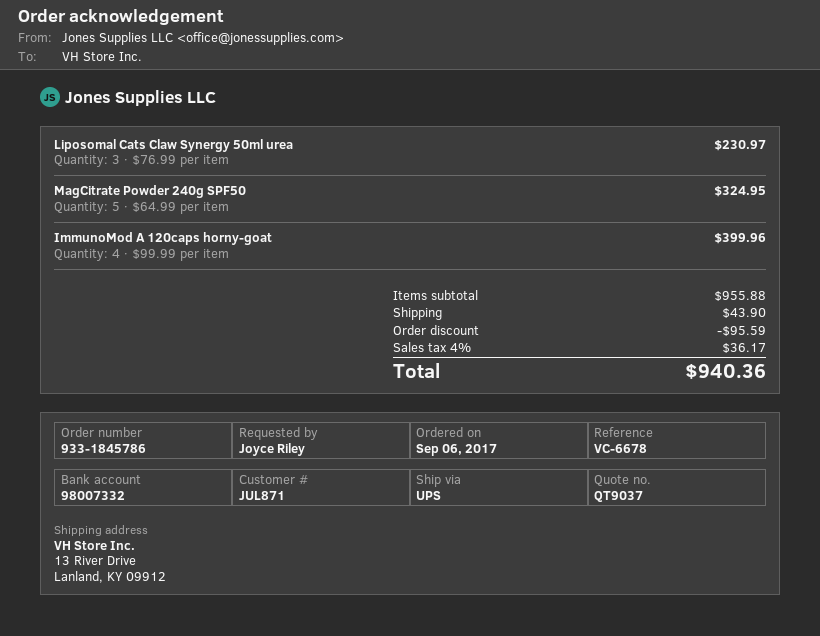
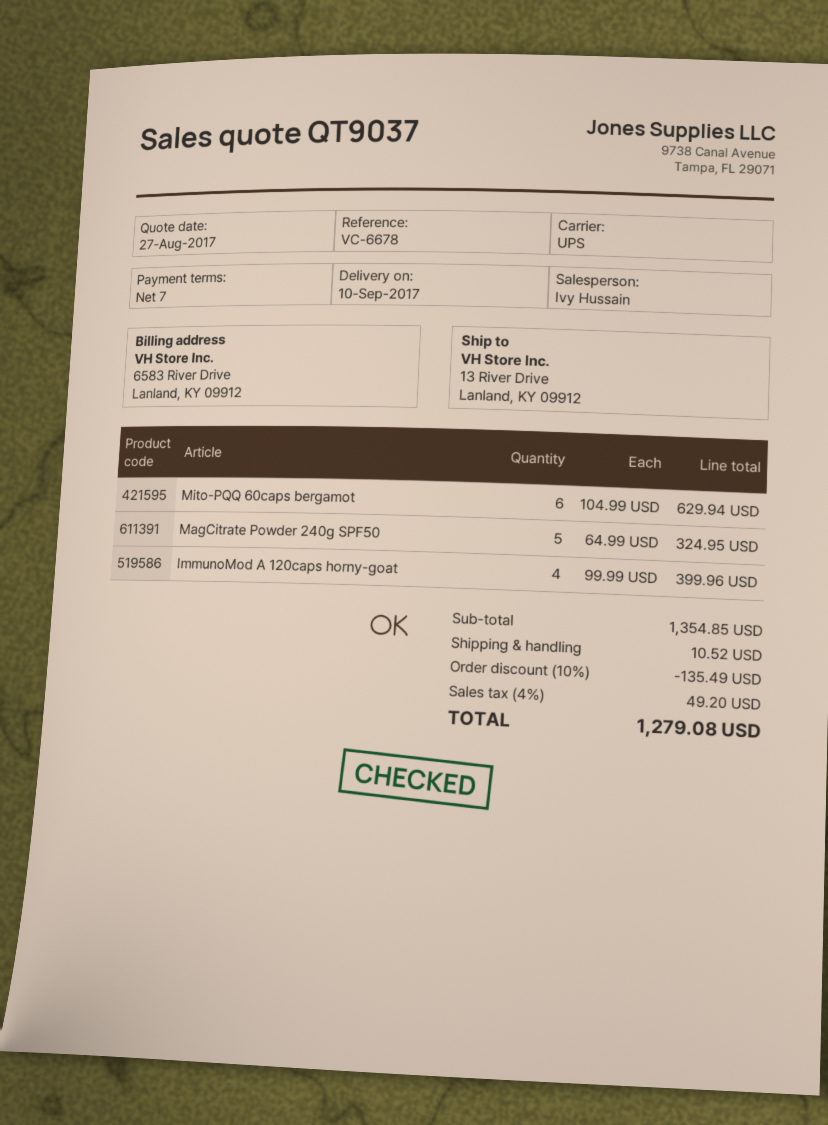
Liposomal Cats Claw Synergy 50ml urea: 3 x 76.99 = 230.97 -> none
Mito-PQQ 60caps bergamot: none -> 6 x 104.99 = 629.94
subtotal: 955.88 -> 1354.85
discount: 95.59 -> 135.49
shipping: 43.90 -> 10.52
tax: 4% = 36.17 -> 4% = 49.20
total: 940.36 -> 1279.08

